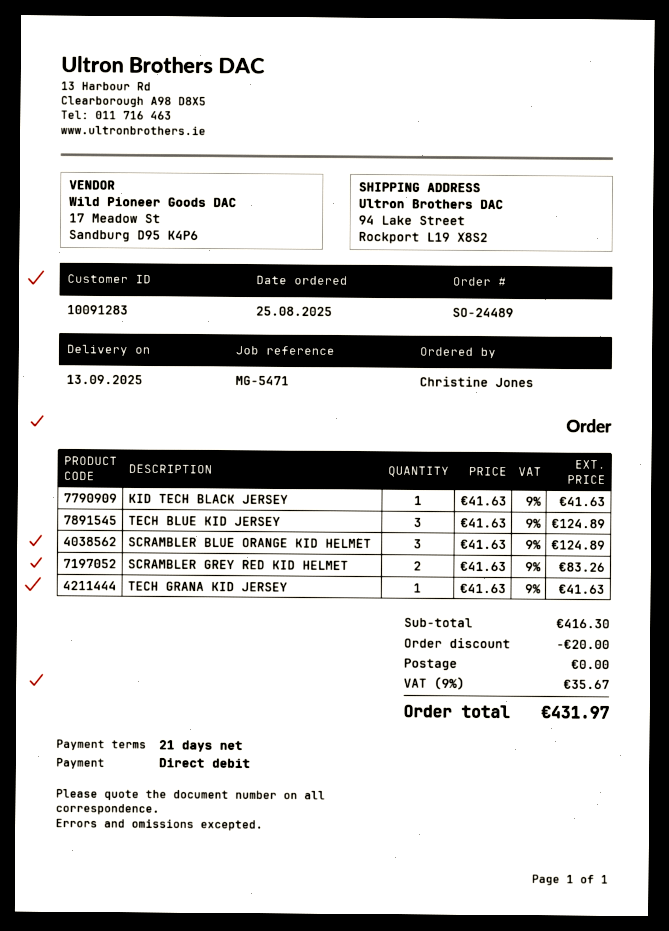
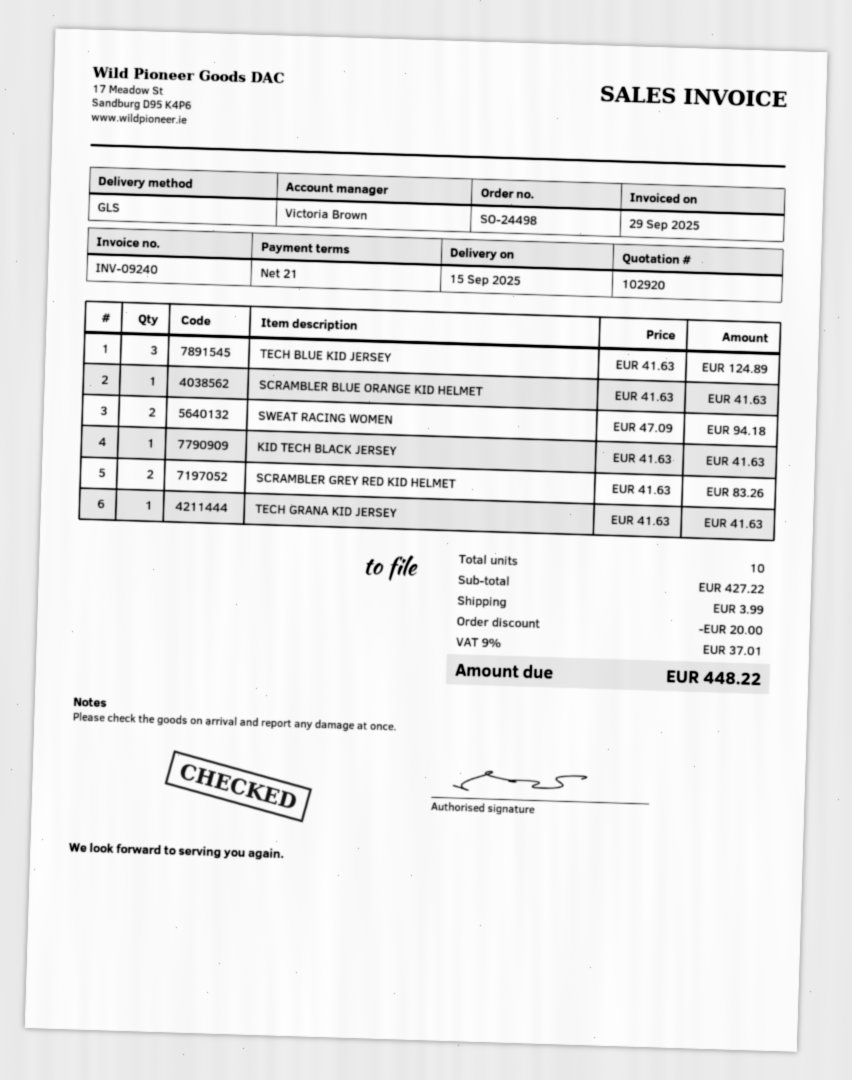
order number: SO-24489 -> SO-24498
delivery date: 2025-09-13 -> 2025-09-15
SCRAMBLER BLUE ORANGE KID HELMET: 3 x 41.63 = 124.89 -> 1 x 41.63 = 41.63
SWEAT RACING WOMEN: none -> 2 x 47.09 = 94.18
subtotal: 416.30 -> 427.22
shipping: 0.00 -> 3.99
tax: 9% = 35.67 -> 9% = 37.01
total: 431.97 -> 448.22

